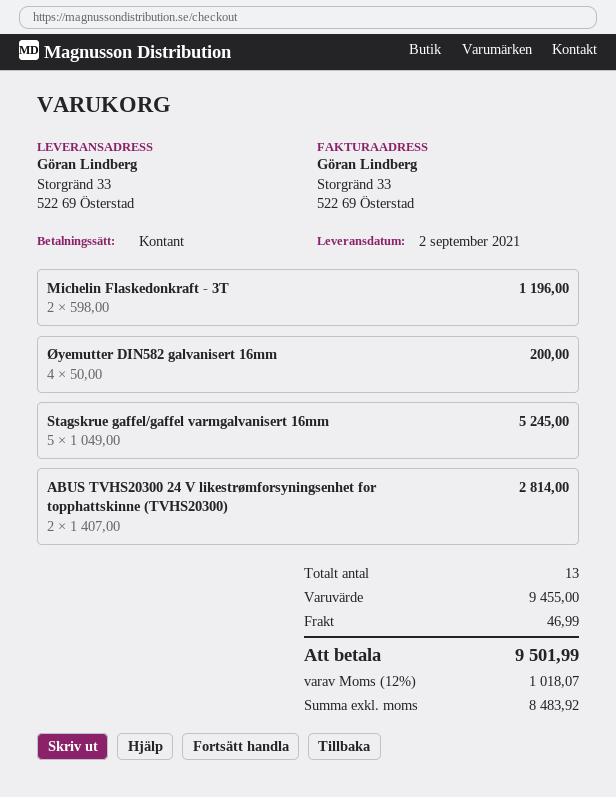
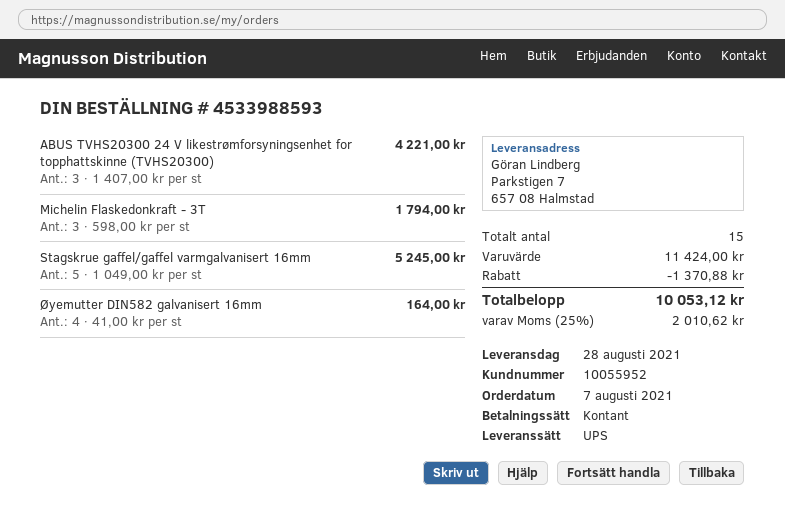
delivery date: 2021-09-02 -> 2021-08-28
ship to: Storgränd 33, 522 69 Österstad -> Parkstigen 7, 657 08 Halmstad
Michelin Flaskedonkraft - 3T: 2 x 598.00 = 1196.00 -> 3 x 598.00 = 1794.00
Øyemutter DIN582 galvanisert 16mm: 4 x 50.00 = 200.00 -> 4 x 41.00 = 164.00
ABUS TVHS20300 24 V likestrømforsyningsenhet for topphattskinne (TVHS20300): 2 x 1407.00 = 2814.00 -> 3 x 1407.00 = 4221.00
total quantity: 13 -> 15
subtotal: 9455.00 -> 11424.00
discount: none -> 1370.88
shipping: 46.99 -> none
tax: 12% = 1018.07 -> 25% = 2010.62
total: 9501.99 -> 10053.12

